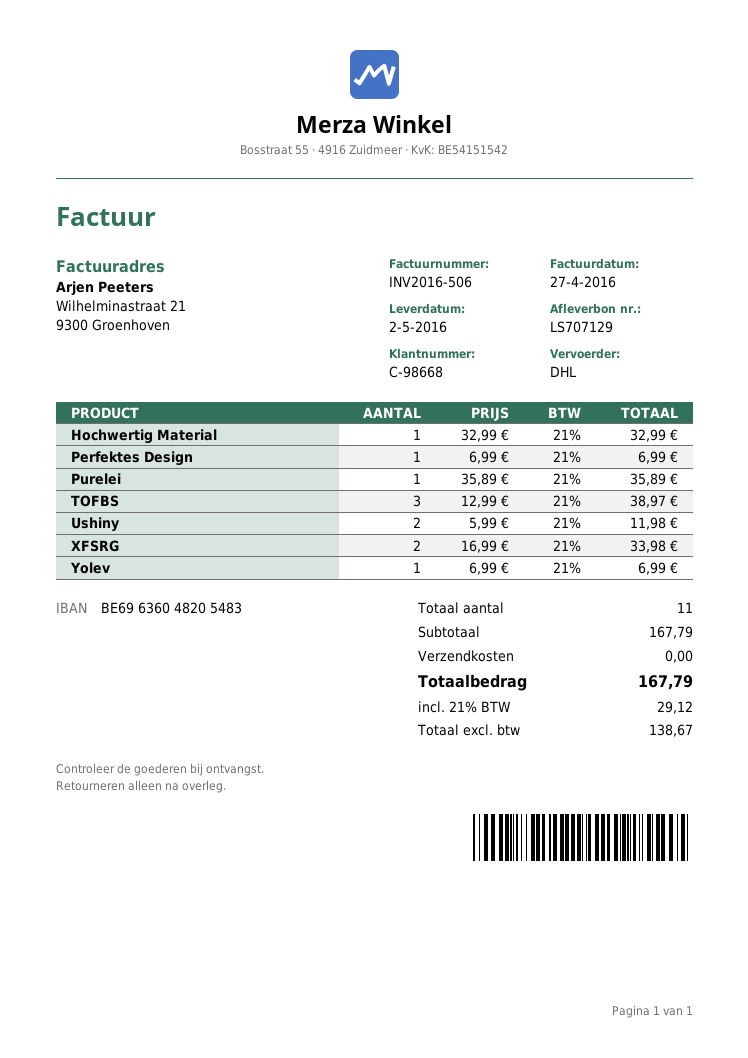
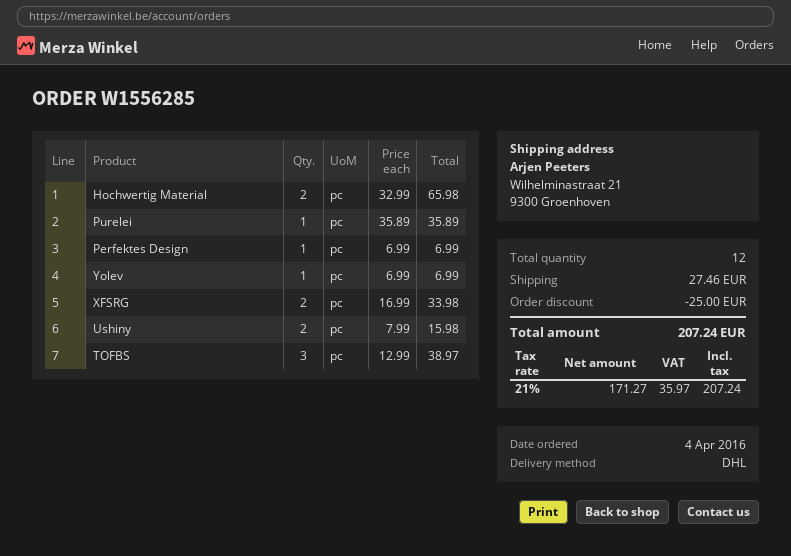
Hochwertig Material: 1 x 32.99 = 32.99 -> 2 x 32.99 = 65.98
Ushiny: 2 x 5.99 = 11.98 -> 2 x 7.99 = 15.98
total quantity: 11 -> 12
discount: none -> 25.00
shipping: 0.00 -> 27.46
net: 138.67 -> 171.27
tax: 21% = 29.12 -> 21% = 35.97
total: 167.79 -> 207.24

